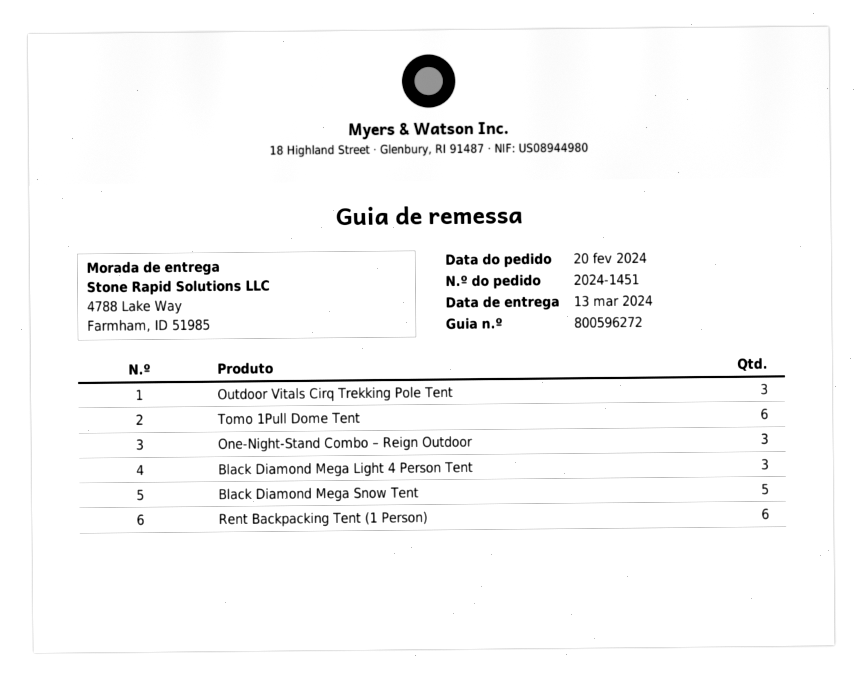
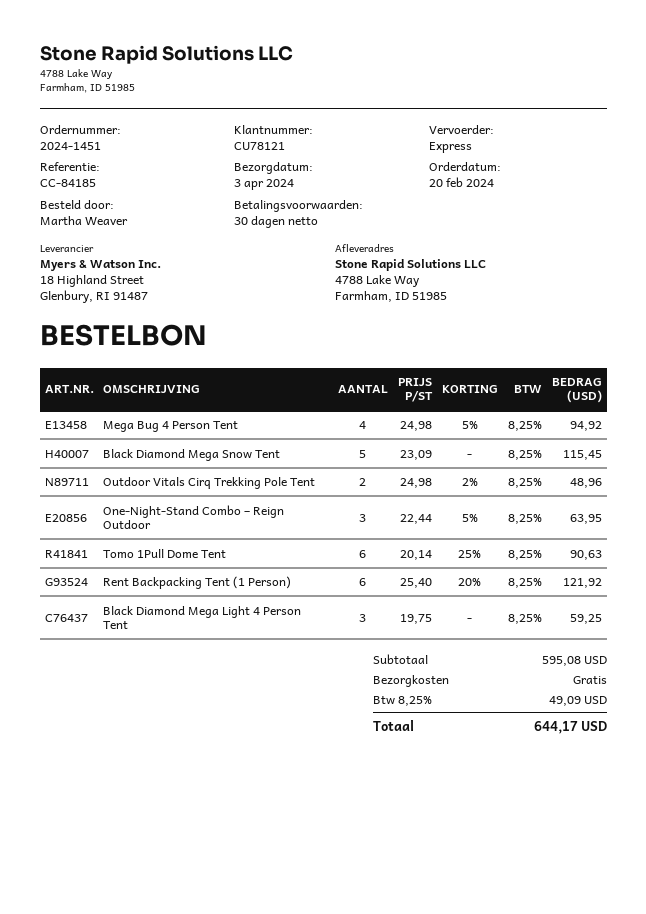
delivery date: 2024-03-13 -> 2024-04-03
Outdoor Vitals Cirq Trekking Pole Tent: 3 -> 2
Mega Bug 4 Person Tent: none -> 4

